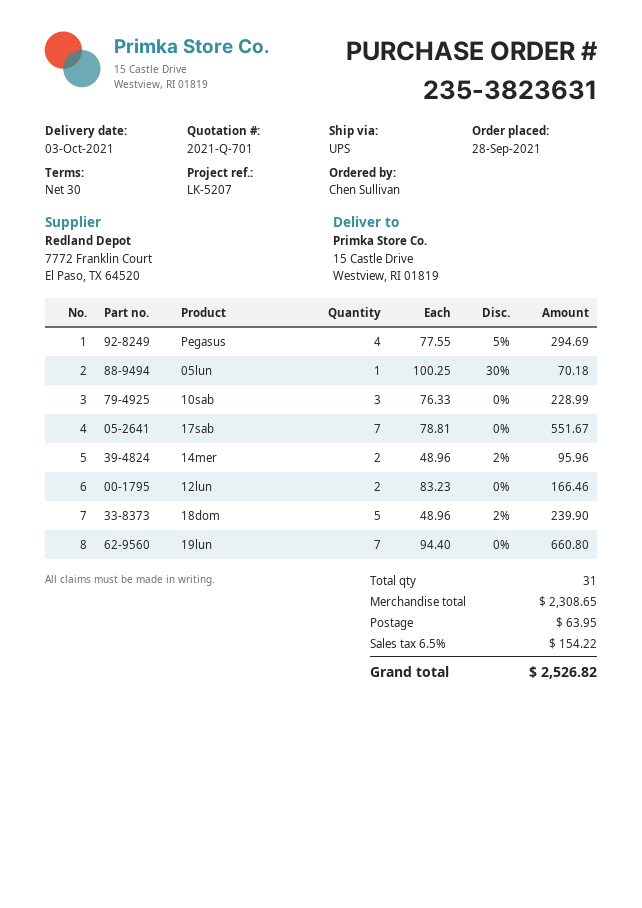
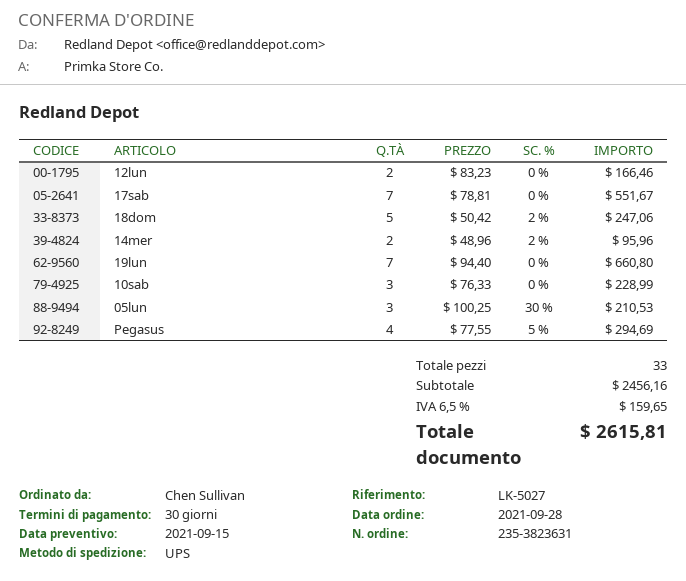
reference: LK-5207 -> LK-5027
05lun: 1 x 100.25 - 30% = 70.18 -> 3 x 100.25 - 30% = 210.53
18dom: 5 x 48.96 - 2% = 239.90 -> 5 x 50.42 - 2% = 247.06
total quantity: 31 -> 33
subtotal: 2308.65 -> 2456.16
shipping: 63.95 -> none
tax: 6.5% = 154.22 -> 6.5% = 159.65
total: 2526.82 -> 2615.81

